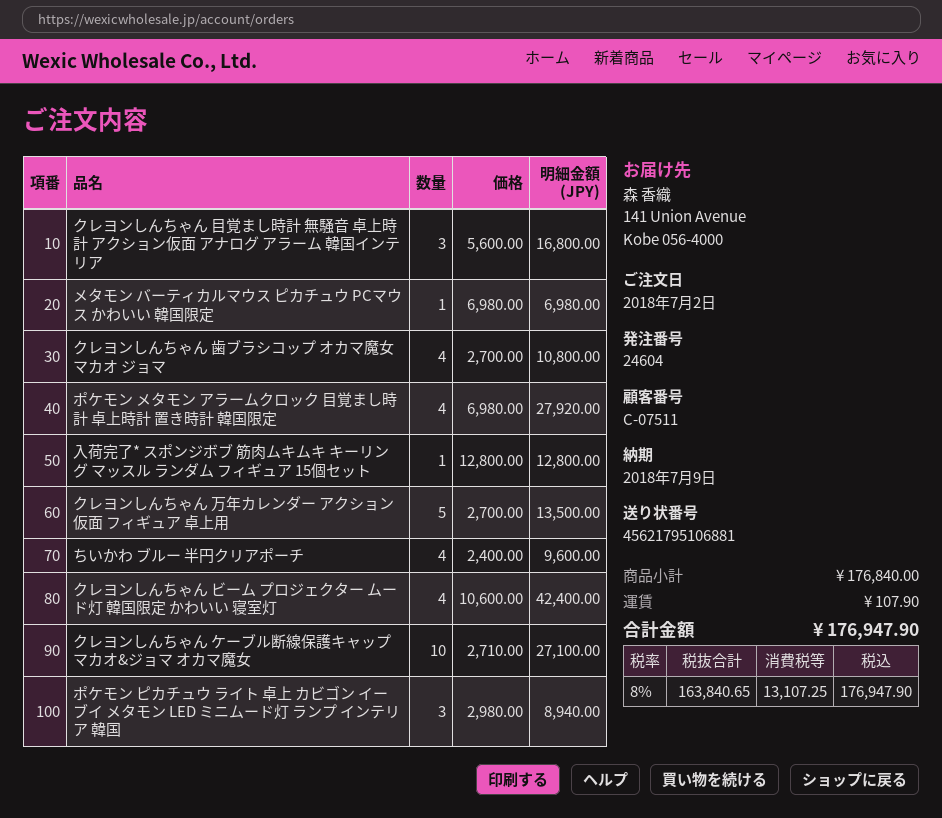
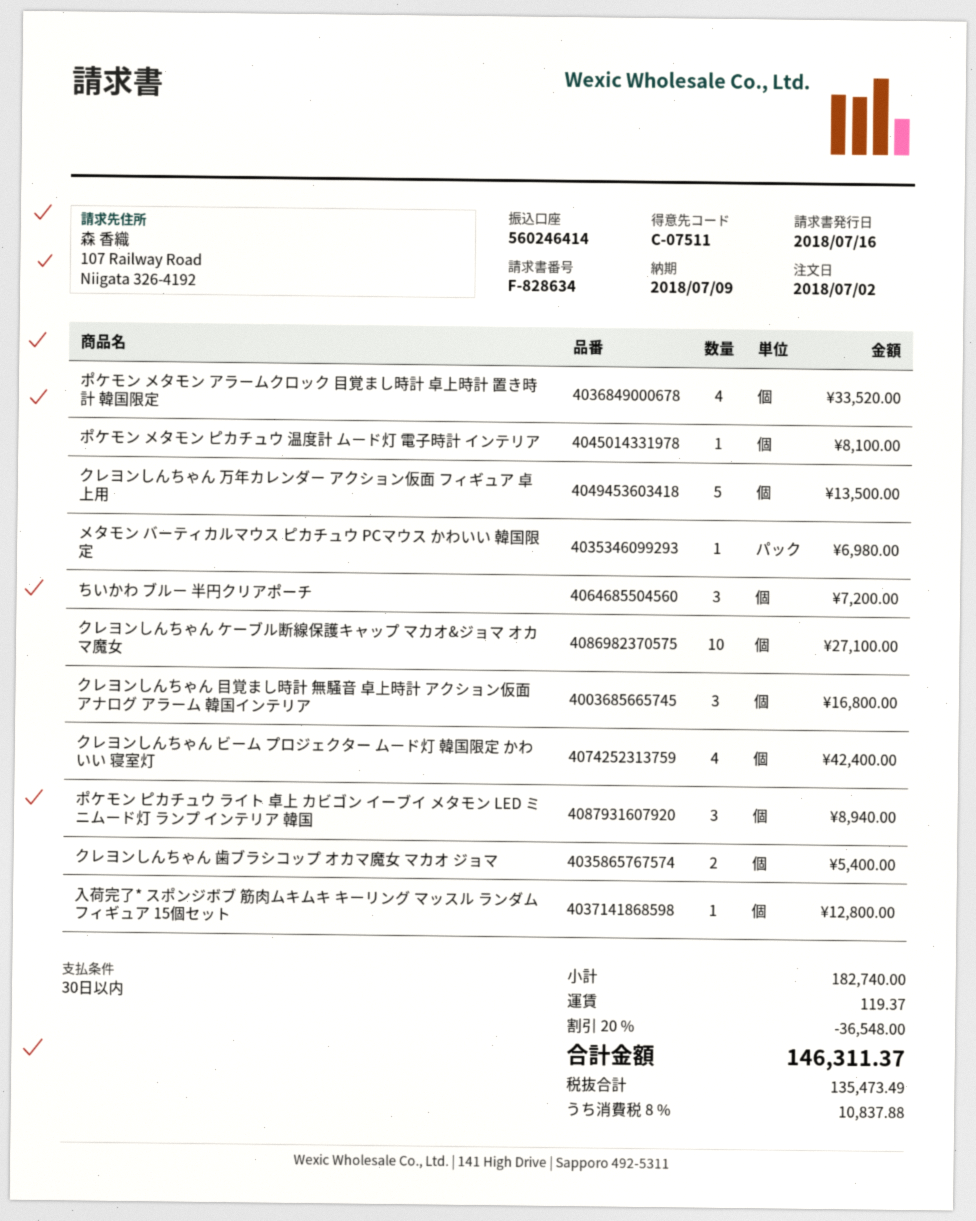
クレヨンしんちゃん 歯ブラシコップ オカマ魔女 マカオ ジョマ: 4 for 10800.00 -> 2 for 5400.00
ポケモン メタモン アラームクロック 目覚まし時計 卓上時計 置き時計 韓国限定: 4 for 27920.00 -> 4 for 33520.00
ちいかわ ブルー 半円クリアポーチ: 4 for 9600.00 -> 3 for 7200.00
ポケモン メタモン ピカチュウ 温度計 ムード灯 電子時計 インテリア: none -> 1 for 8100.00
subtotal: 176840.00 -> 182740.00
discount: none -> 20% = 36548.00
shipping: 107.90 -> 119.37
net: 163840.65 -> 135473.49
tax: 8% = 13107.25 -> 8% = 10837.88
total: 176947.90 -> 146311.37

